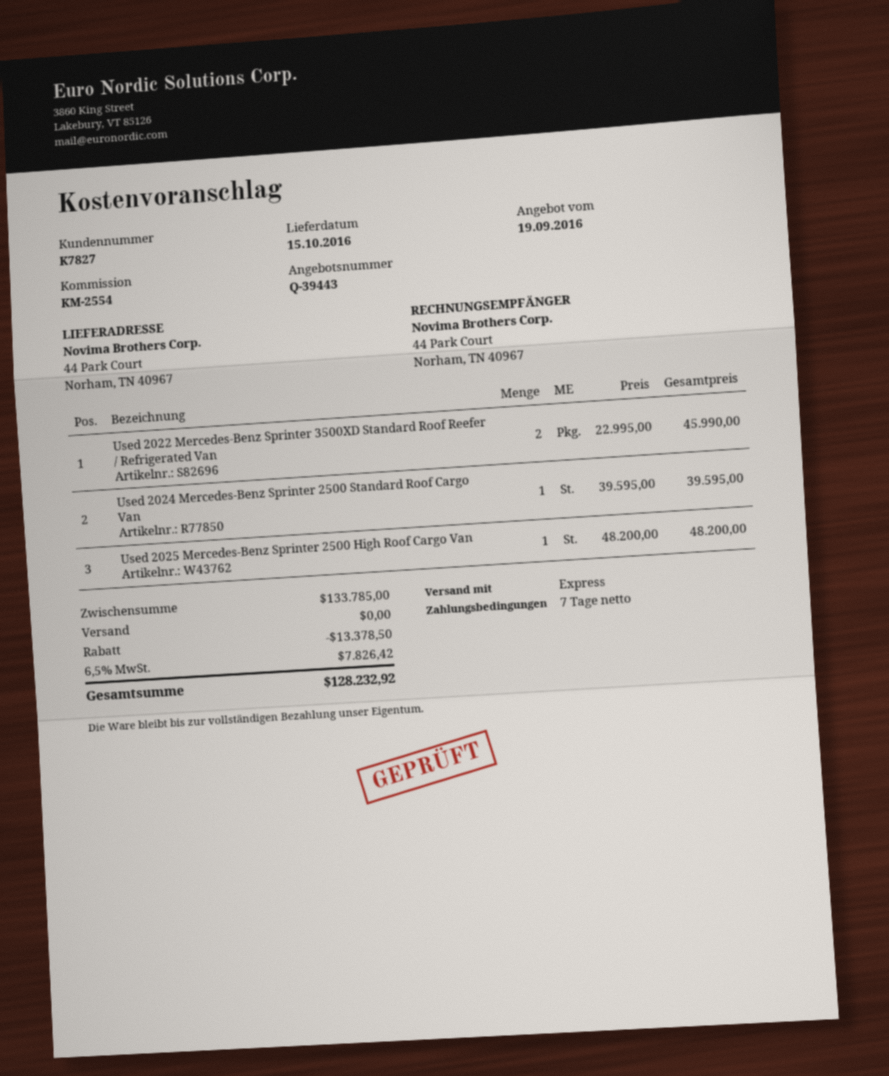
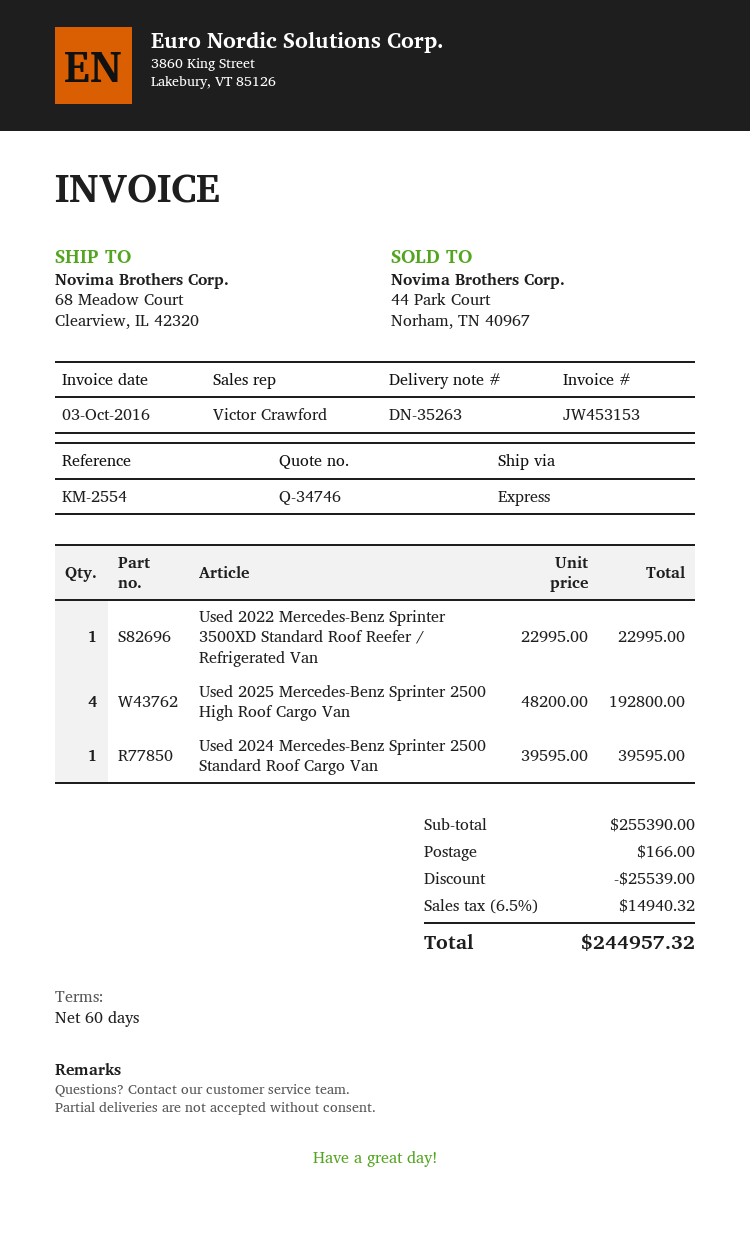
quote number: Q-39443 -> Q-34746
payment terms: 7 days -> 60 days
ship to: 44 Park Court, Norham, TN 40967 -> 68 Meadow Court, Clearview, IL 42320
Used 2022 Mercedes-Benz Sprinter 3500XD Standard Roof Reefer / Refrigerated Van: 2 x 22995.00 = 45990.00 -> 1 x 22995.00 = 22995.00
Used 2025 Mercedes-Benz Sprinter 2500 High Roof Cargo Van: 1 x 48200.00 = 48200.00 -> 4 x 48200.00 = 192800.00
subtotal: 133785.00 -> 255390.00
discount: 13378.50 -> 25539.00
shipping: 0.00 -> 166.00
tax: 6.5% = 7826.42 -> 6.5% = 14940.32
total: 128232.92 -> 244957.32

